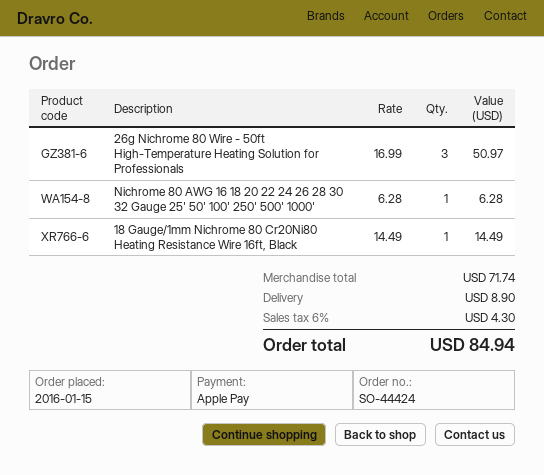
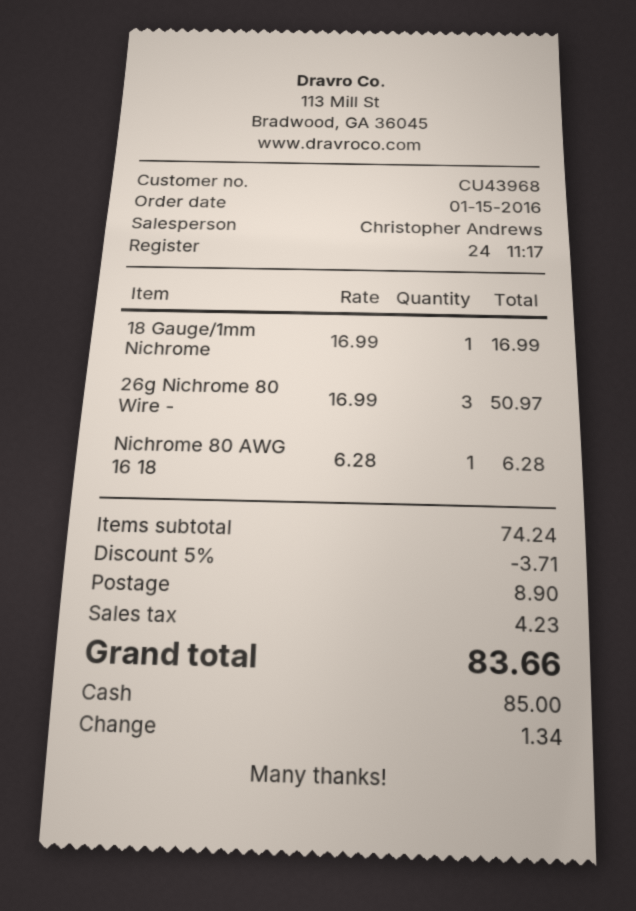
payment method: Apple Pay -> cash
18 Gauge/1mm Nichrome 80 Cr20Ni80 Heating Resistance Wire 16ft, Black: 1 x 14.49 = 14.49 -> 1 x 16.99 = 16.99
subtotal: 71.74 -> 74.24
discount: none -> 5% = 3.71
tax: 4.30 -> 4.23
total: 84.94 -> 83.66

